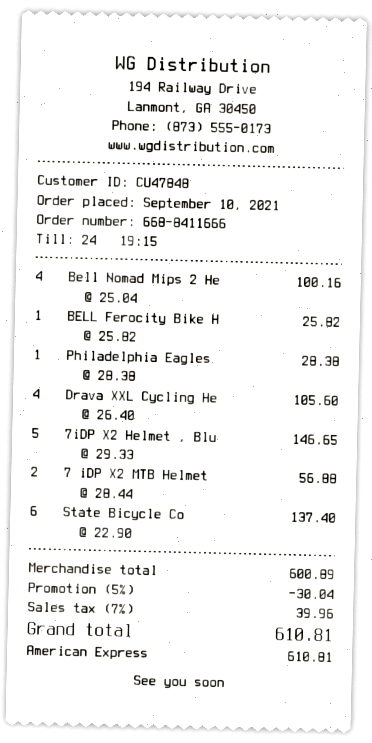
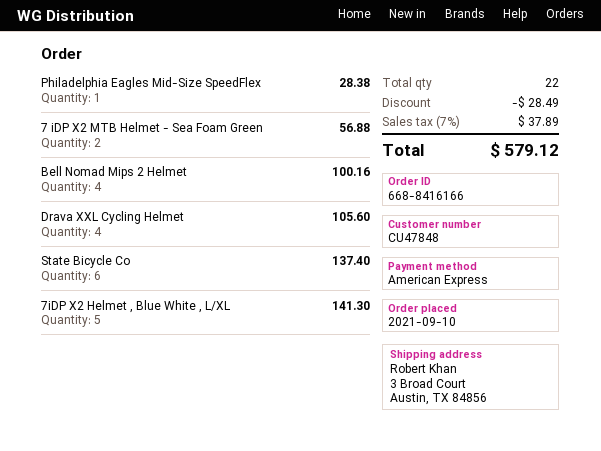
order number: 668-8411666 -> 668-8416166
BELL Ferocity Bike H: 1 for 25.82 -> none
7iDP X2 Helmet , Blu: 5 for 146.65 -> 5 for 141.30
discount: 30.04 -> 28.49
tax: 7% = 39.96 -> 7% = 37.89
total: 610.81 -> 579.12

